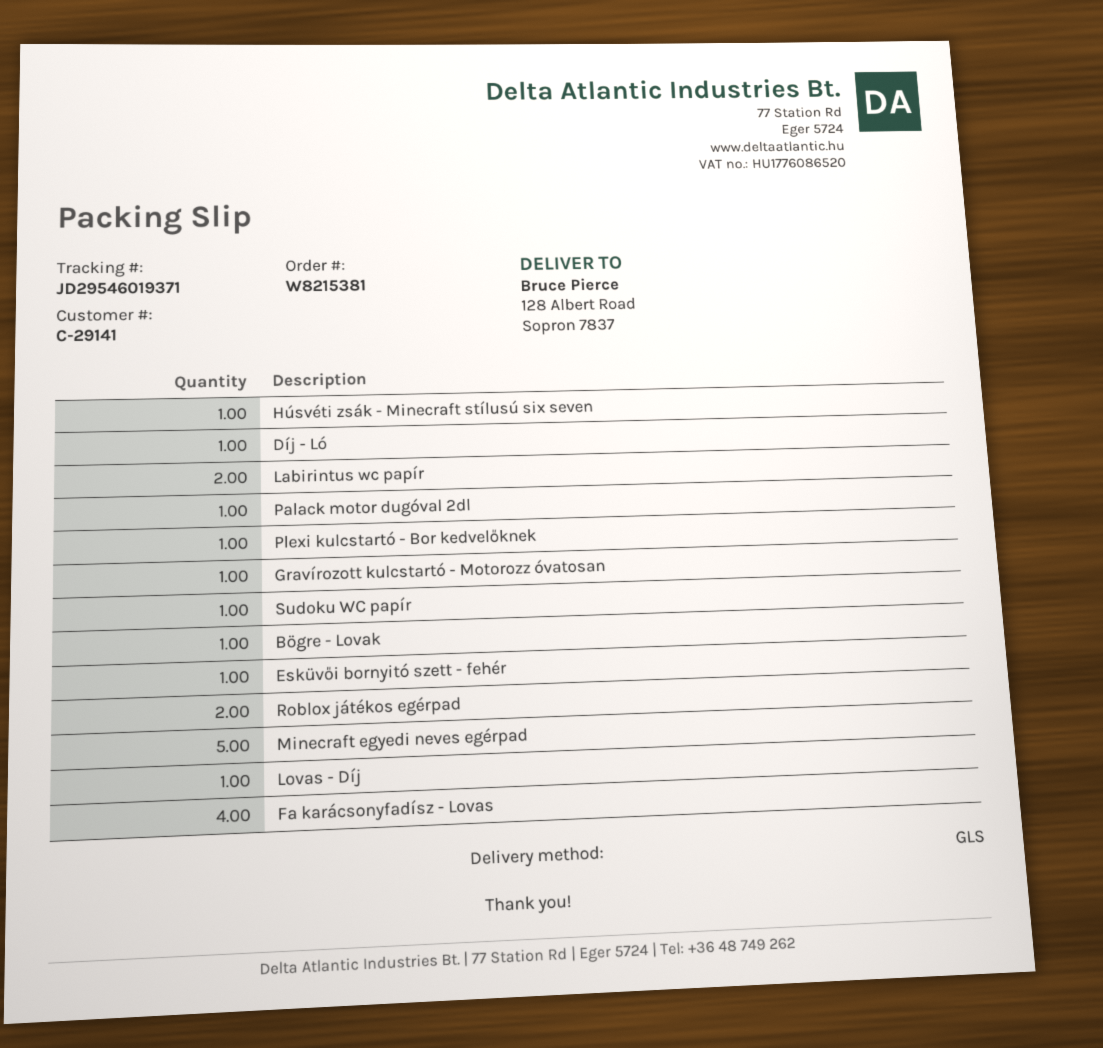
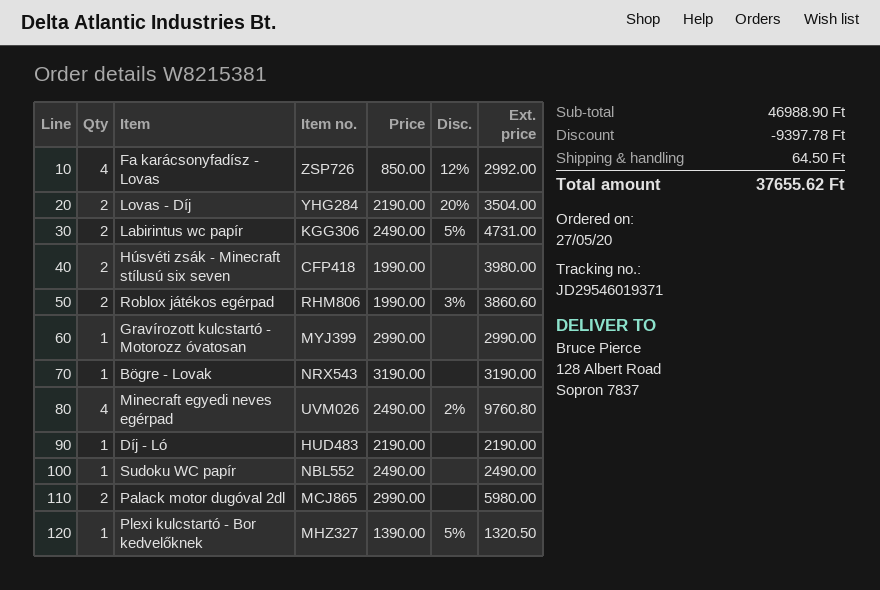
Húsvéti zsák - Minecraft stílusú six seven: 1 -> 2
Palack motor dugóval 2dl: 1 -> 2
Esküvői bornyitó szett - fehér: 1 -> none
Minecraft egyedi neves egérpad: 5 -> 4
Lovas - Díj: 1 -> 2

